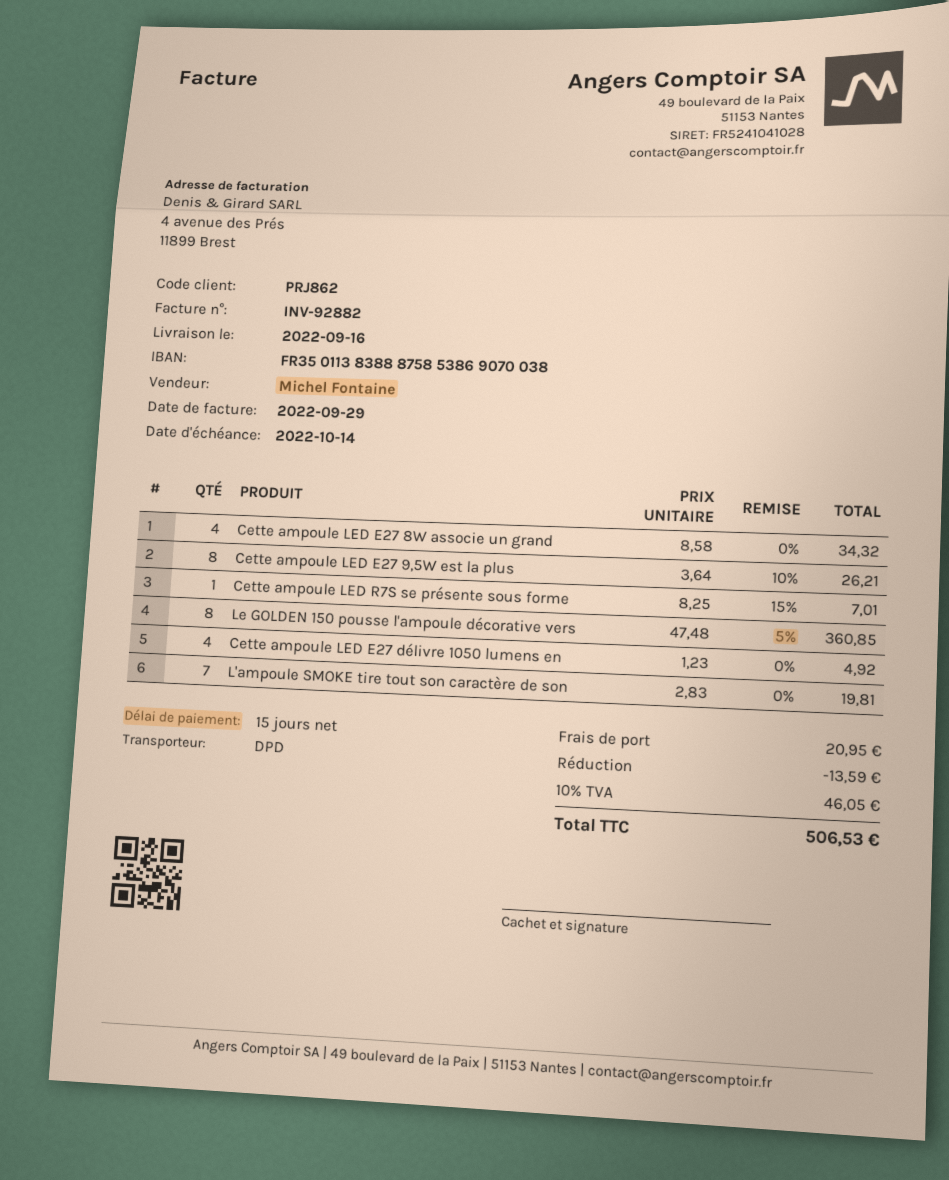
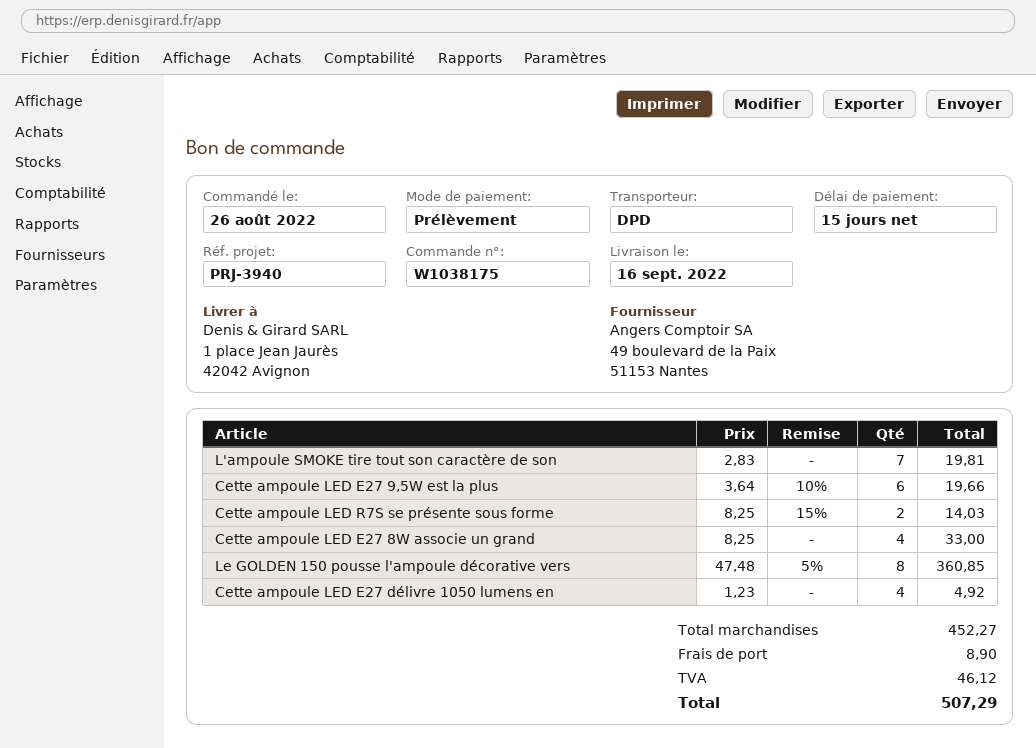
Cette ampoule LED E27 8W associe un grand: 4 x 8.58 = 34.32 -> 4 x 8.25 = 33.00
Cette ampoule LED E27 9,5W est la plus: 8 x 3.64 - 10% = 26.21 -> 6 x 3.64 - 10% = 19.66
Cette ampoule LED R7S se présente sous forme: 1 x 8.25 - 15% = 7.01 -> 2 x 8.25 - 15% = 14.03
discount: 13.59 -> none
shipping: 20.95 -> 8.90
tax: 46.05 -> 46.12
total: 506.53 -> 507.29

